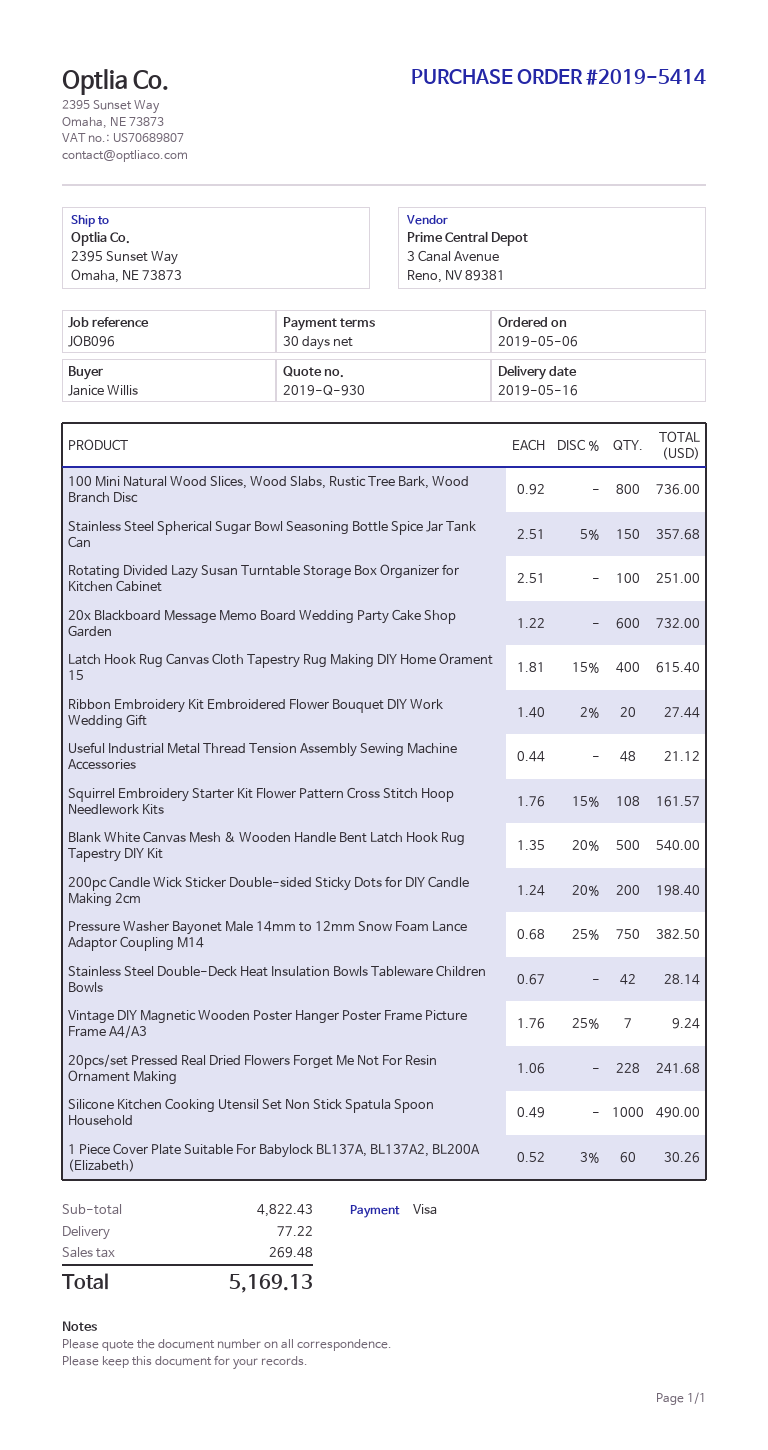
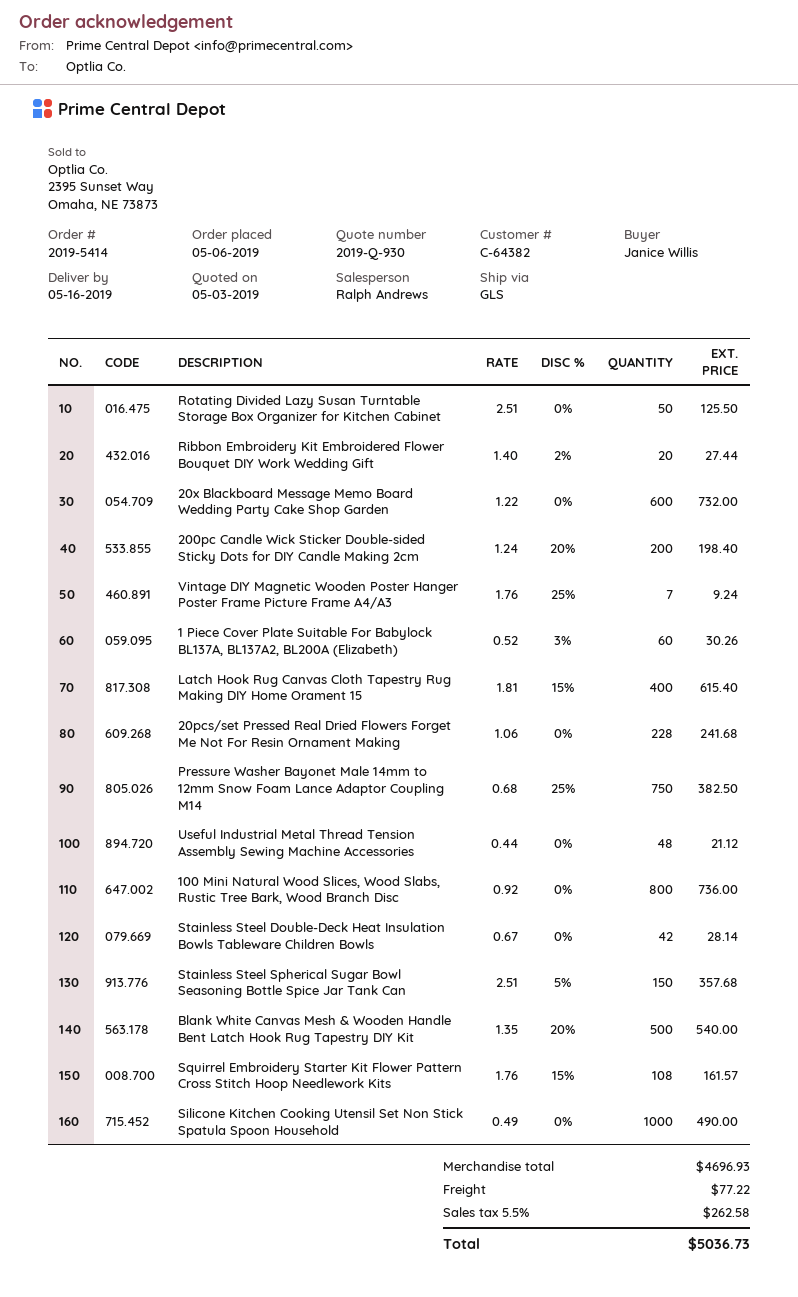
Rotating Divided Lazy Susan Turntable Storage Box Organizer for Kitchen Cabinet: 100 x 2.51 = 251.00 -> 50 x 2.51 = 125.50
subtotal: 4822.43 -> 4696.93
tax: 269.48 -> 262.58
total: 5169.13 -> 5036.73

